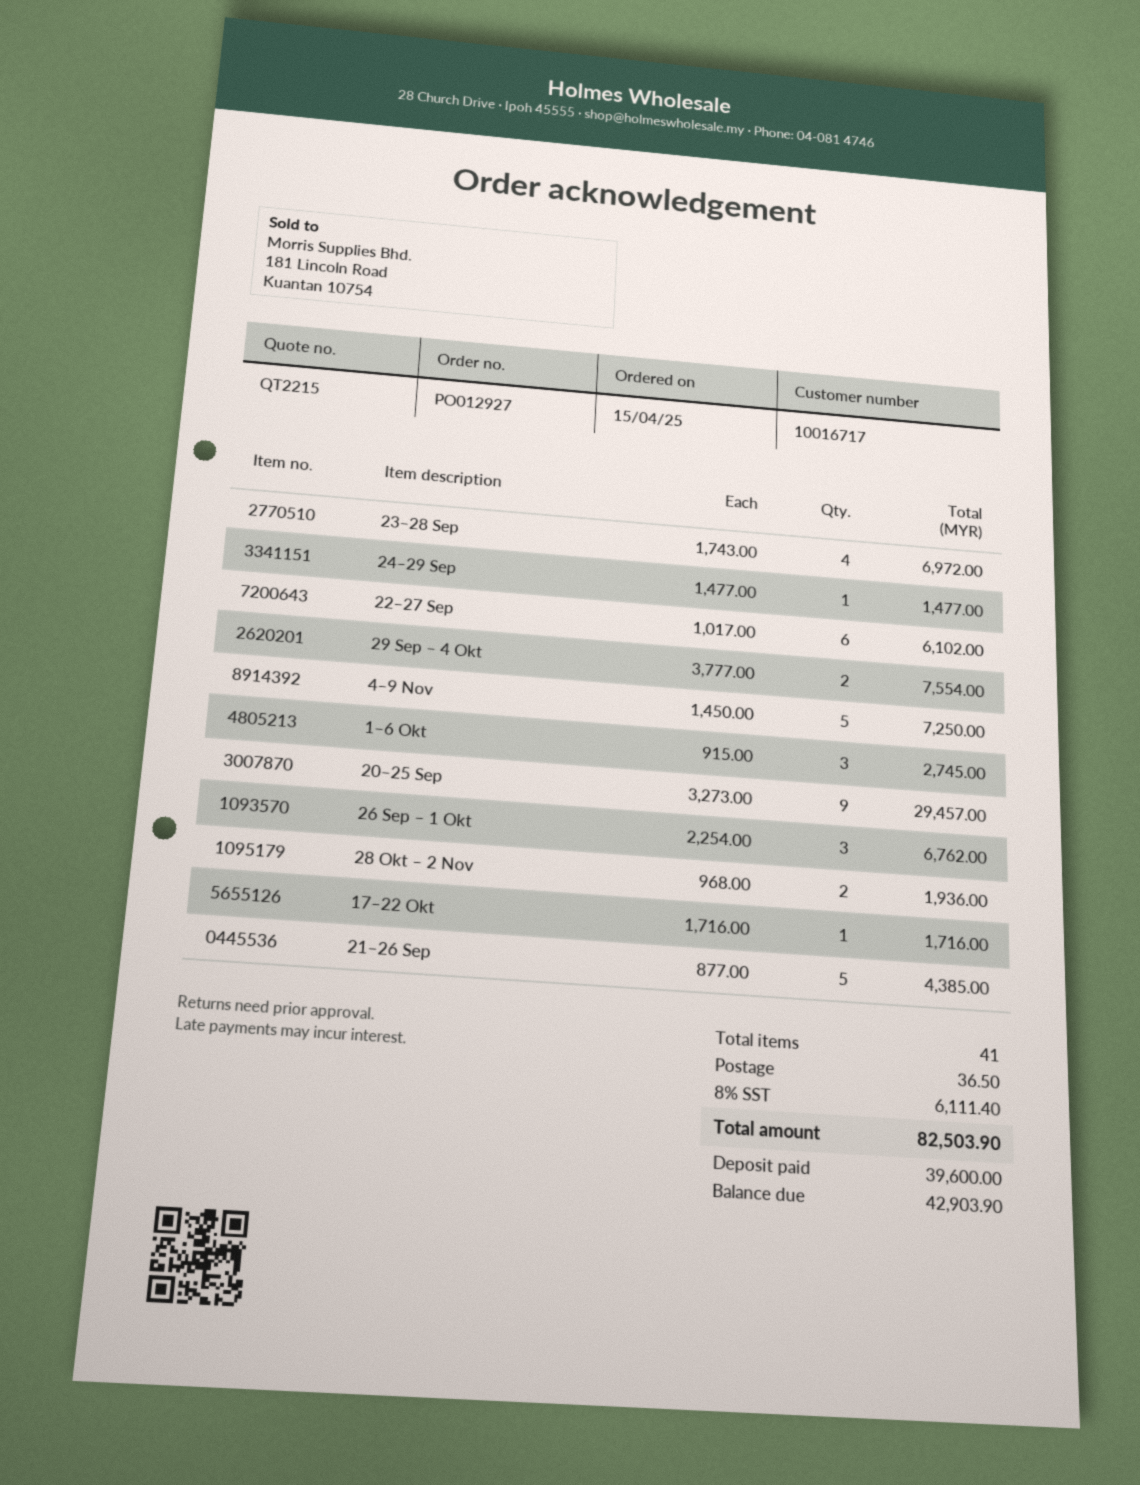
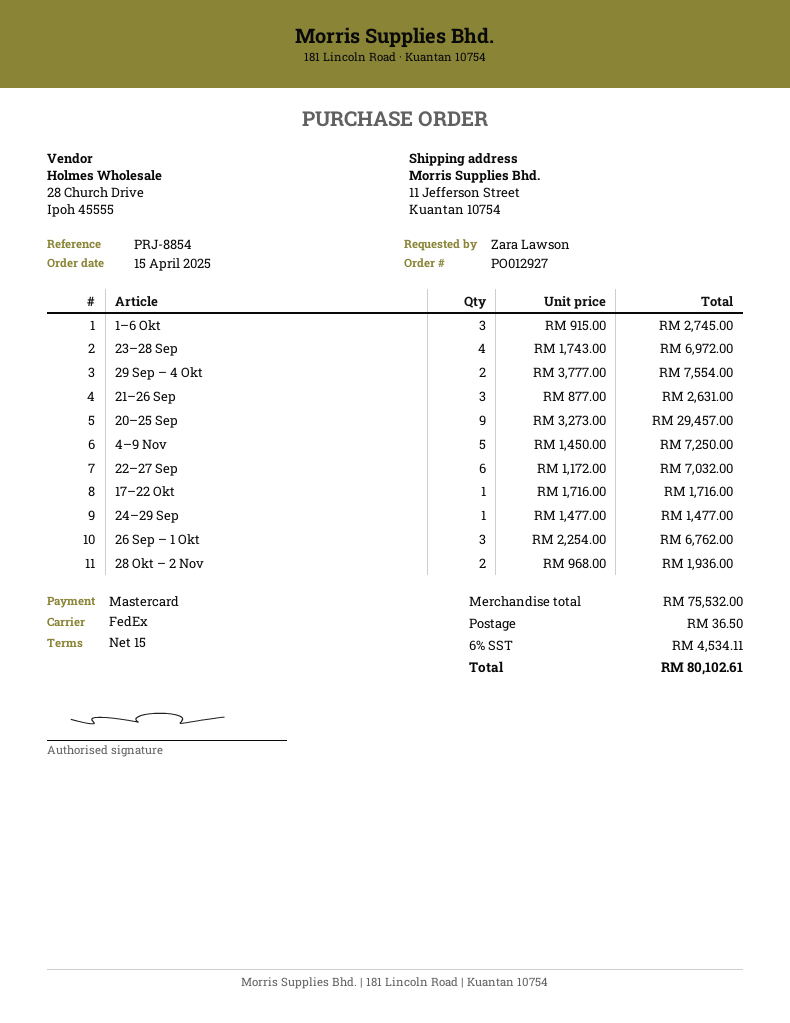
22–27 Sep: 6 x 1017.00 = 6102.00 -> 6 x 1172.00 = 7032.00
21–26 Sep: 5 x 877.00 = 4385.00 -> 3 x 877.00 = 2631.00
tax: 8% = 6111.40 -> 6% = 4534.11
total: 82503.90 -> 80102.61

